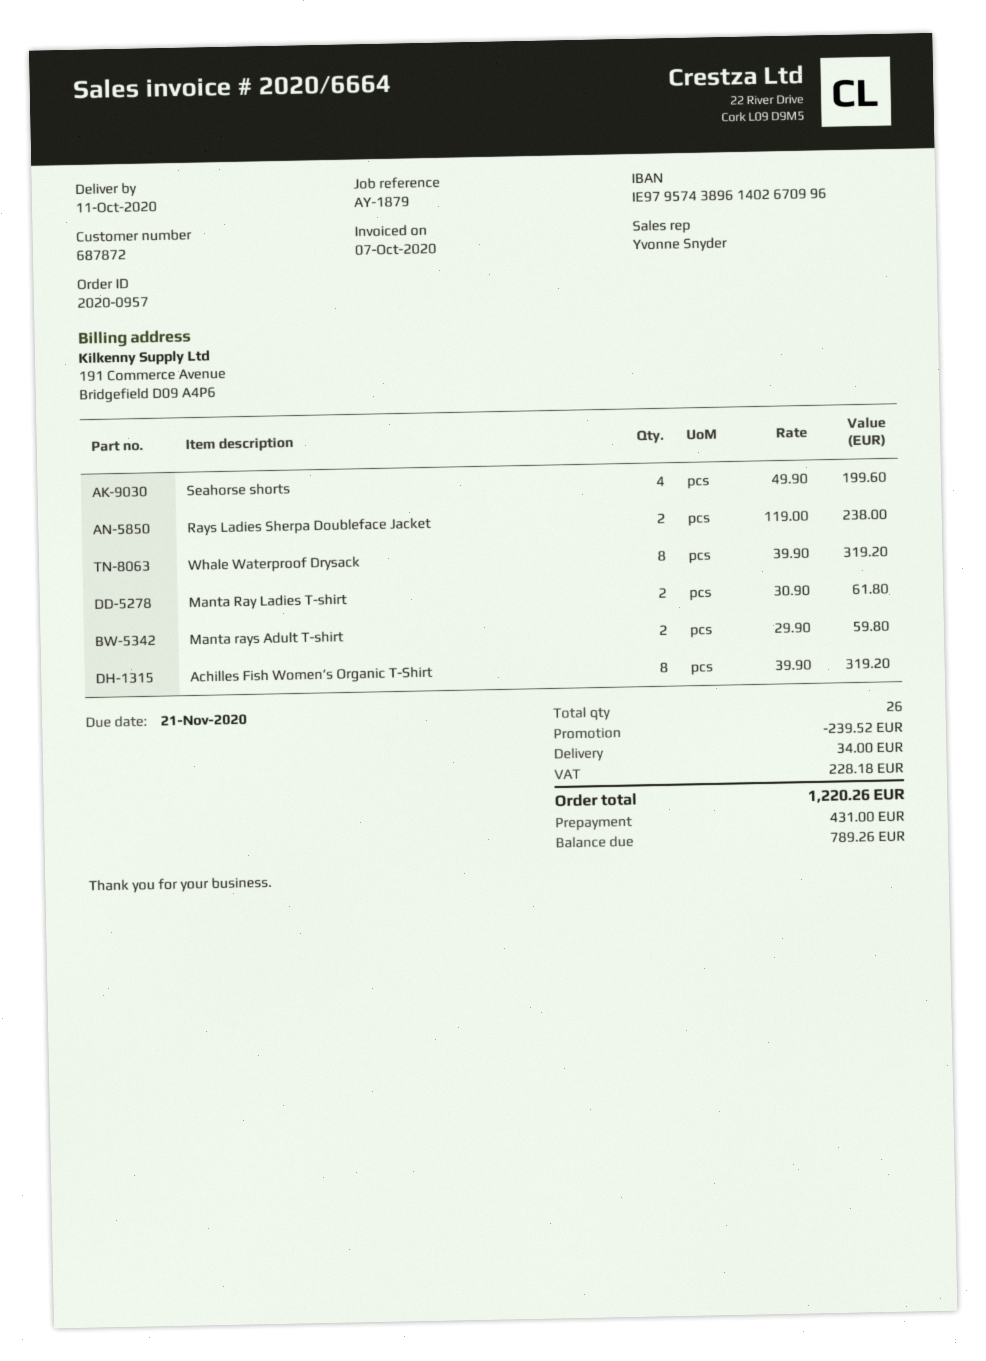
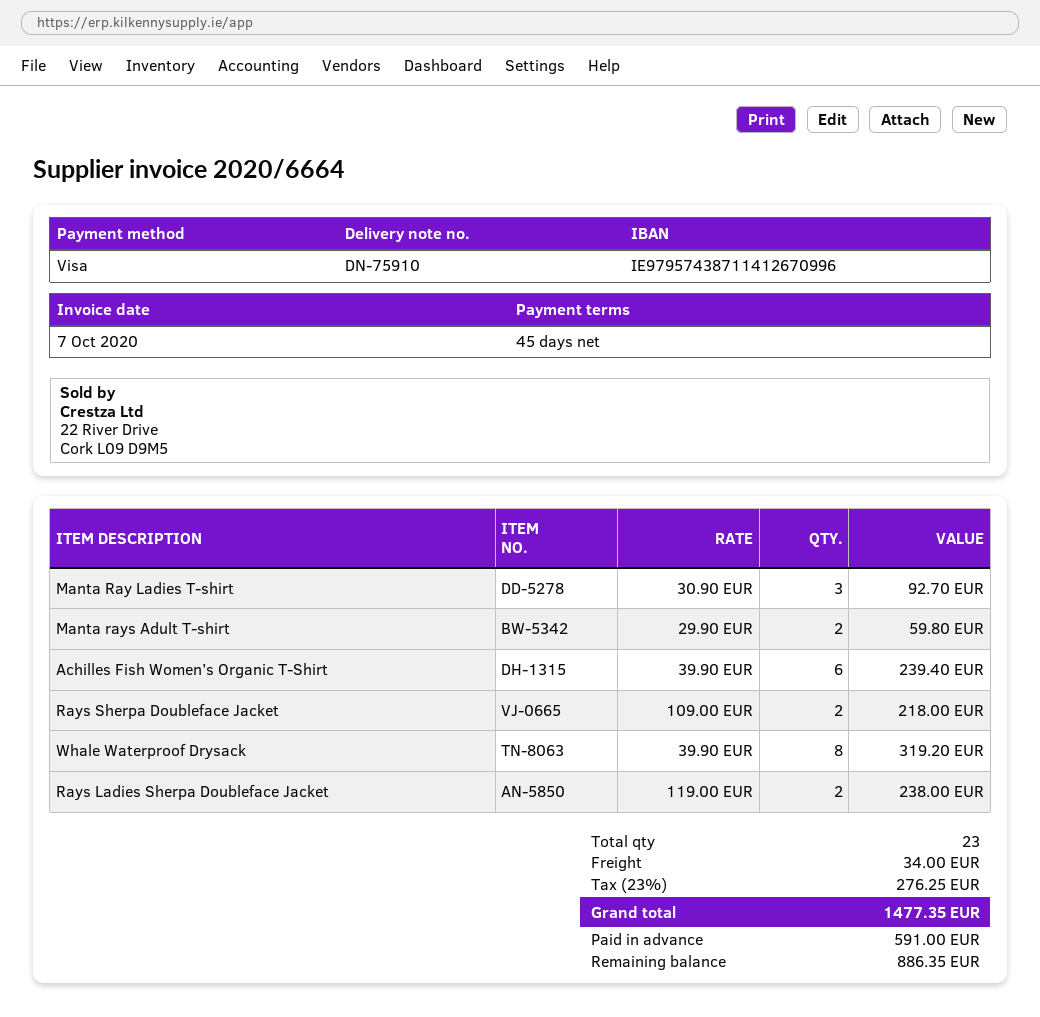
bank account: IE97957438961402670996 -> IE97957438711412670996
Seahorse shorts: 4 x 49.90 = 199.60 -> none
Manta Ray Ladies T-shirt: 2 x 30.90 = 61.80 -> 3 x 30.90 = 92.70
Achilles Fish Women’s Organic T-Shirt: 8 x 39.90 = 319.20 -> 6 x 39.90 = 239.40
Rays Sherpa Doubleface Jacket: none -> 2 x 109.00 = 218.00
total quantity: 26 -> 23
discount: 239.52 -> none
tax: 228.18 -> 276.25
total: 1220.26 -> 1477.35
deposit: 431.00 -> 591.00
balance: 789.26 -> 886.35

